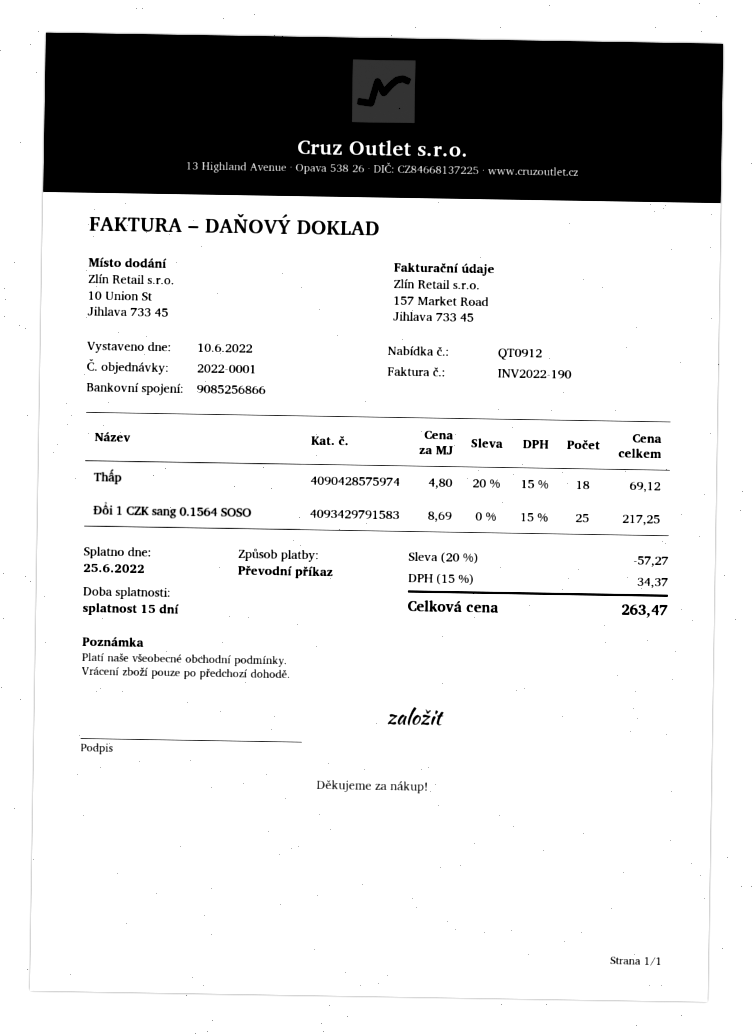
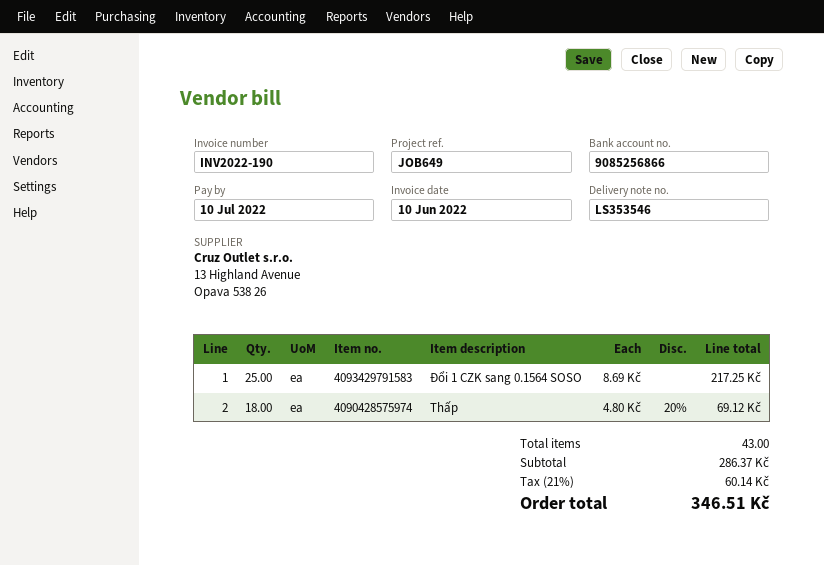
due date: 2022-06-25 -> 2022-07-10
discount: 20% = 57.27 -> none
tax: 15% = 34.37 -> 21% = 60.14
total: 263.47 -> 346.51

